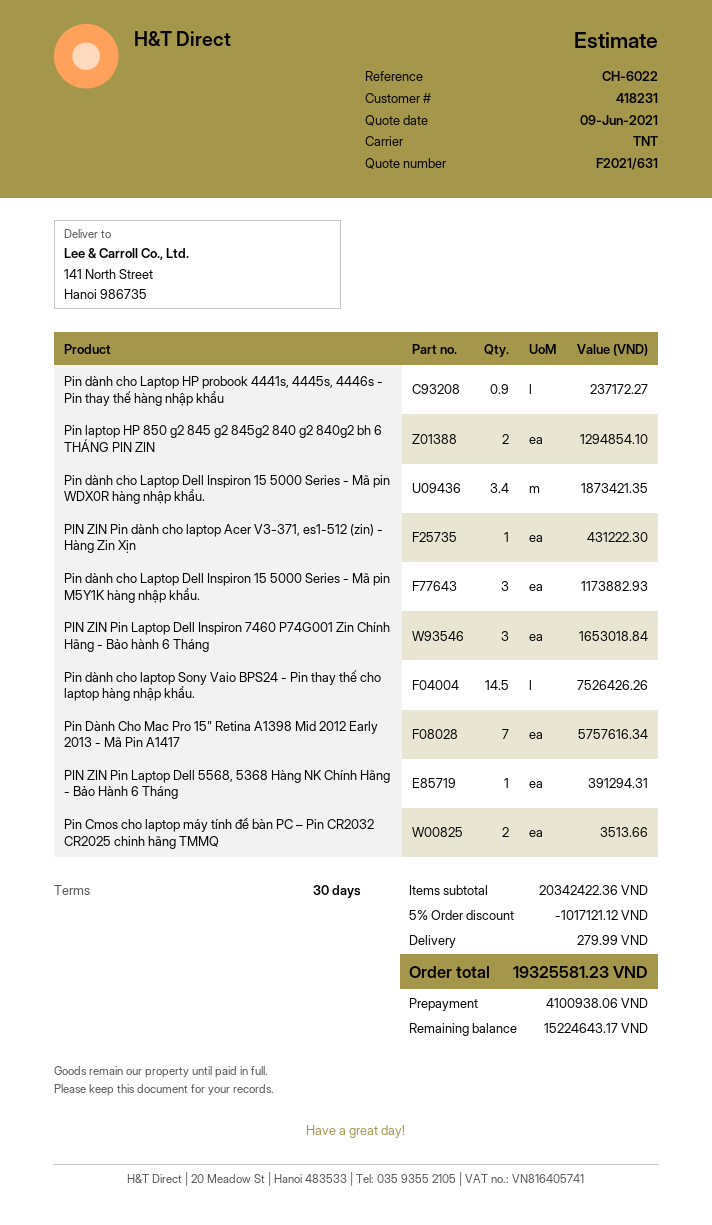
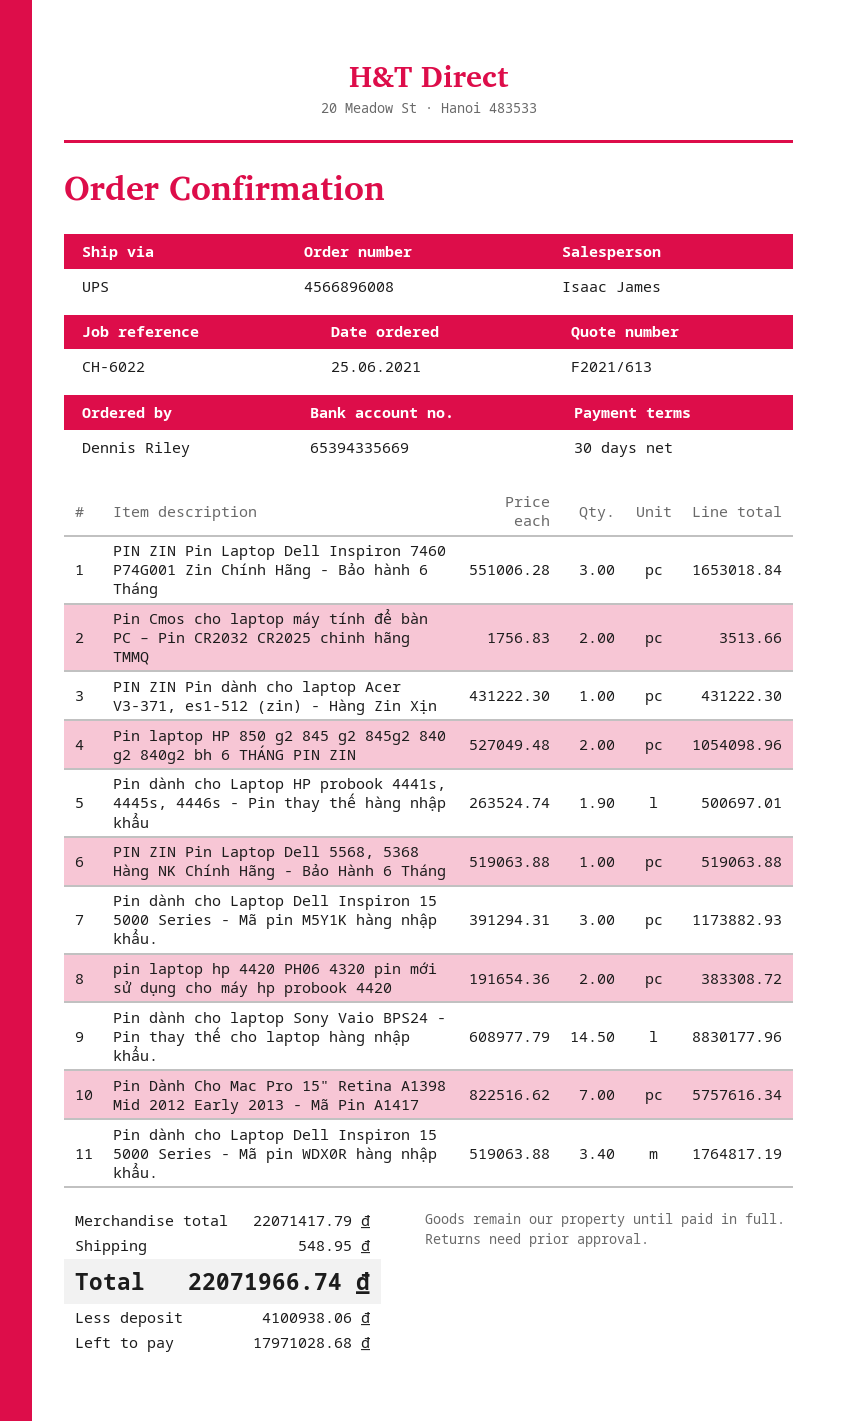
quote number: F2021/631 -> F2021/613
shipping method: TNT -> UPS
Pin dành cho Laptop HP probook 4441s, 4445s, 4446s - Pin thay thế hàng nhập khẩu: 0.9 for 237172.27 -> 1.9 for 500697.01
Pin laptop HP 850 g2 845 g2 845g2 840 g2 840g2 bh 6 THÁNG PIN ZIN: 2 for 1294854.10 -> 2 for 1054098.96
Pin dành cho Laptop Dell Inspiron 15 5000 Series - Mã pin WDX0R hàng nhập khẩu.: 3.4 for 1873421.35 -> 3.4 for 1764817.19
Pin dành cho laptop Sony Vaio BPS24 - Pin thay thế cho laptop hàng nhập khẩu.: 14.5 for 7526426.26 -> 14.5 for 8830177.96
PIN ZIN Pin Laptop Dell 5568, 5368 Hàng NK Chính Hãng - Bảo Hành 6 Tháng: 1 for 391294.31 -> 1 for 519063.88
pin laptop hp 4420 PH06 4320 pin mới sử dụng cho máy hp probook 4420: none -> 2 for 383308.72
subtotal: 20342422.36 -> 22071417.79
discount: 5% = 1017121.12 -> none
shipping: 279.99 -> 548.95
total: 19325581.23 -> 22071966.74
balance: 15224643.17 -> 17971028.68

